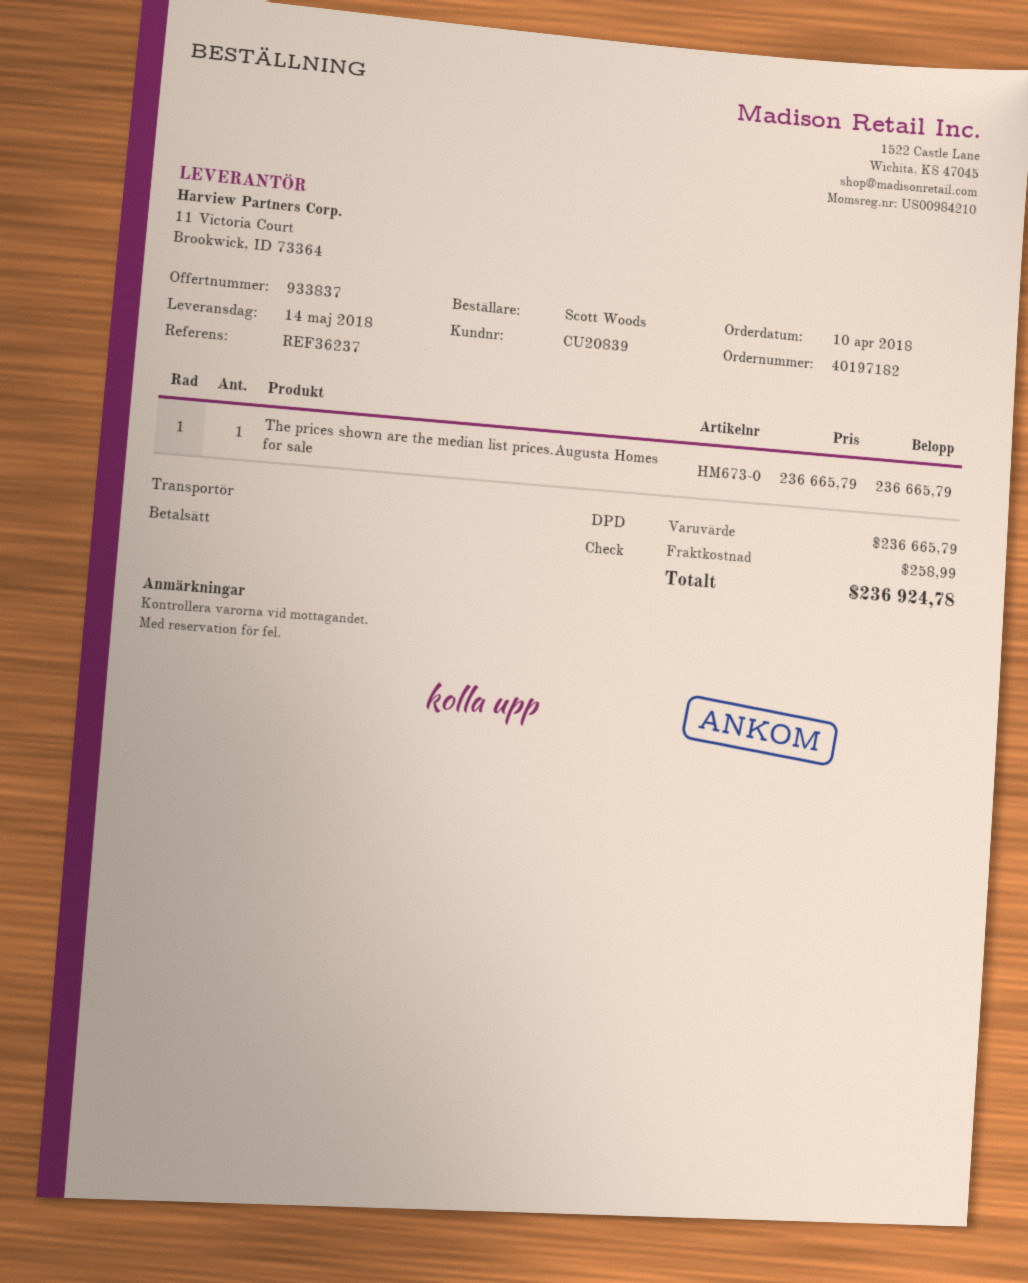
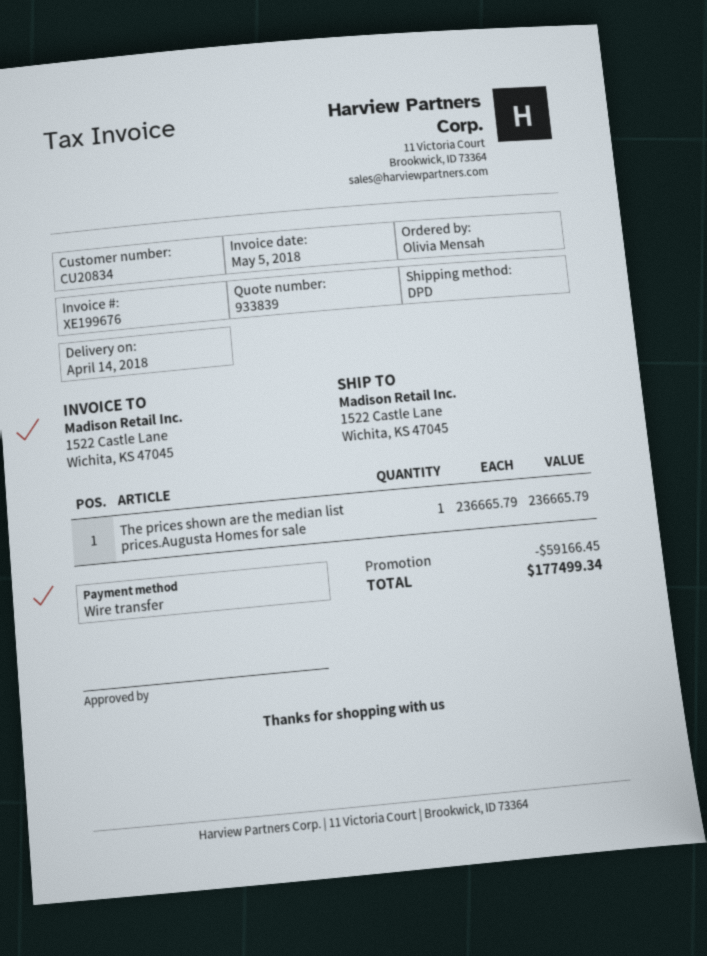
quote number: 933837 -> 933839
delivery date: 2018-05-14 -> 2018-04-14
customer number: CU20839 -> CU20834
ordered by: Scott Woods -> Olivia Mensah
payment method: cheque -> bank transfer
discount: none -> 59166.45
shipping: 258.99 -> none
total: 236924.78 -> 177499.34

